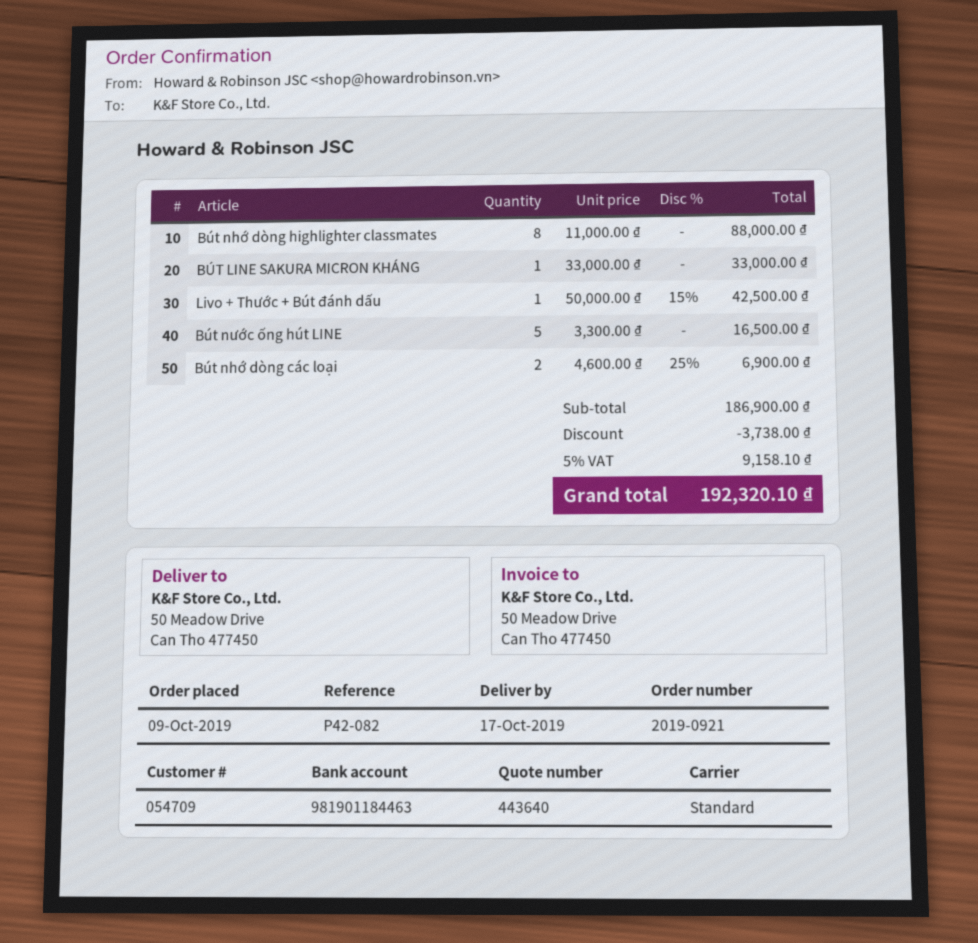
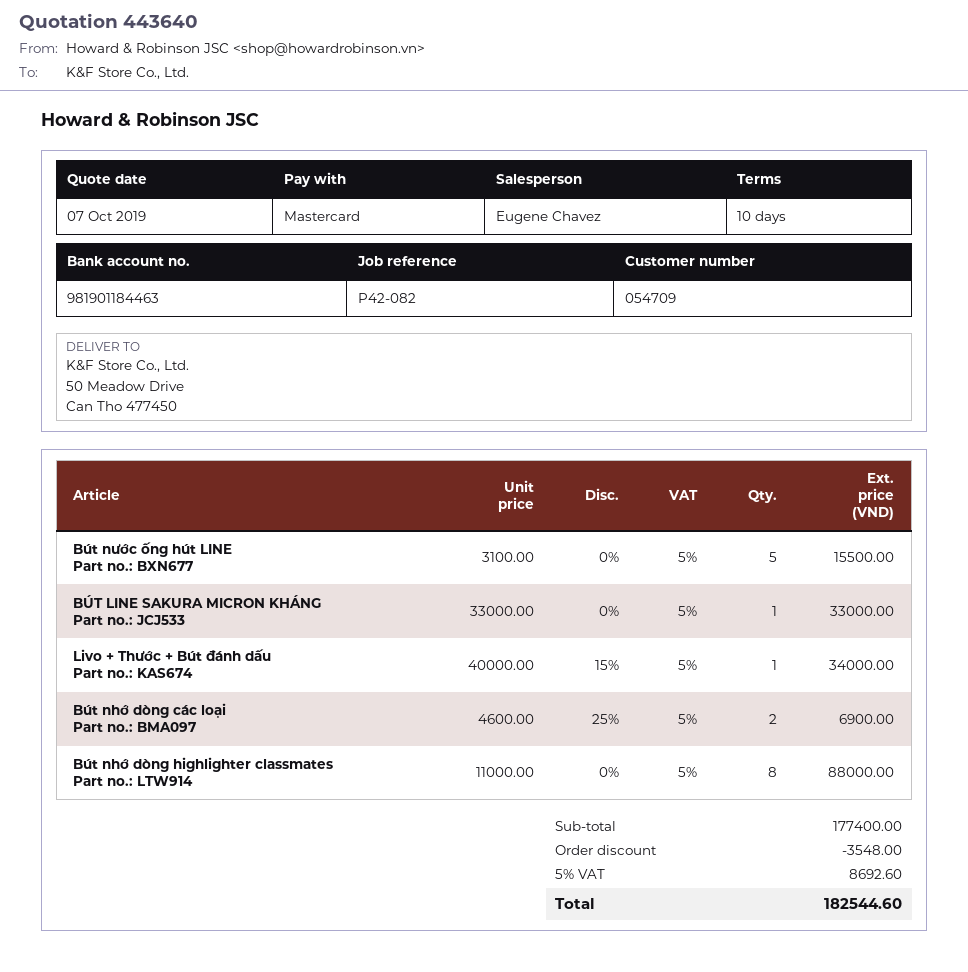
Livo + Thước + Bút đánh dấu: 1 x 50000.00 - 15% = 42500.00 -> 1 x 40000.00 - 15% = 34000.00
Bút nước ống hút LINE: 5 x 3300.00 = 16500.00 -> 5 x 3100.00 = 15500.00
subtotal: 186900.00 -> 177400.00
discount: 3738.00 -> 3548.00
tax: 5% = 9158.10 -> 5% = 8692.60
total: 192320.10 -> 182544.60

